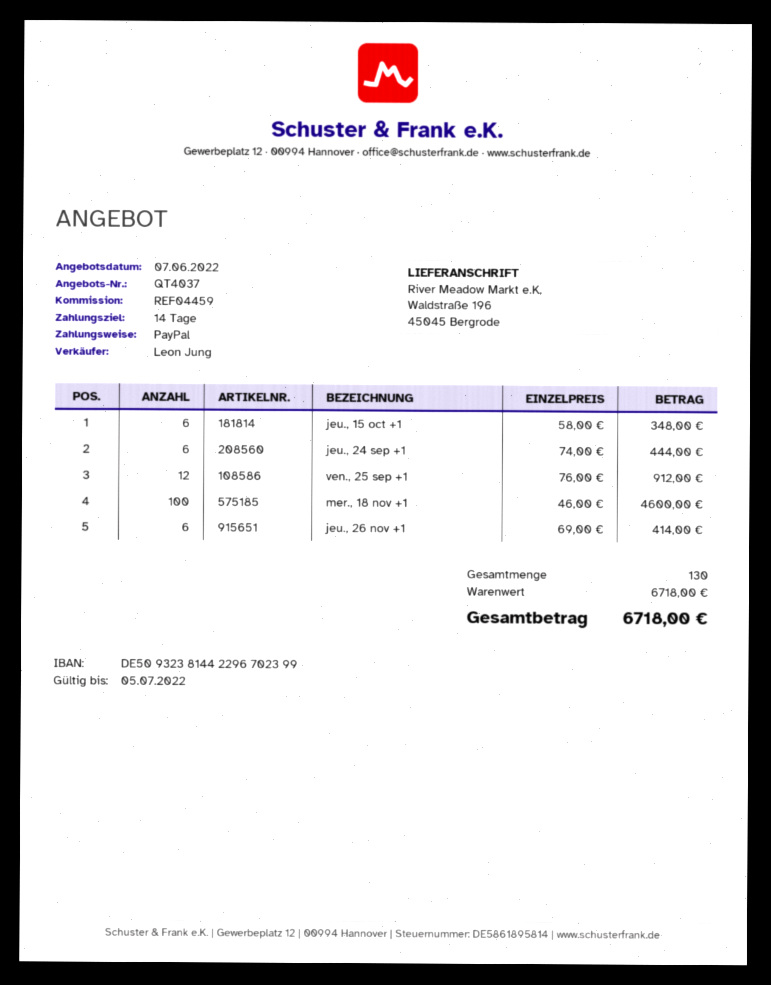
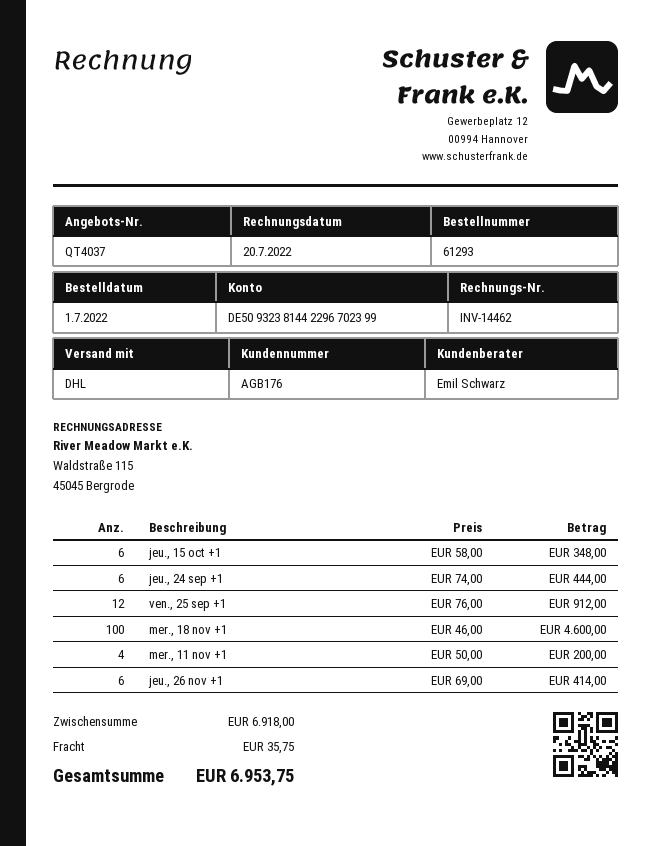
sales rep: Leon Jung -> Emil Schwarz
mer., 11 nov +1: none -> 4 x 50.00 = 200.00
subtotal: 6718.00 -> 6918.00
shipping: none -> 35.75
total: 6718.00 -> 6953.75

